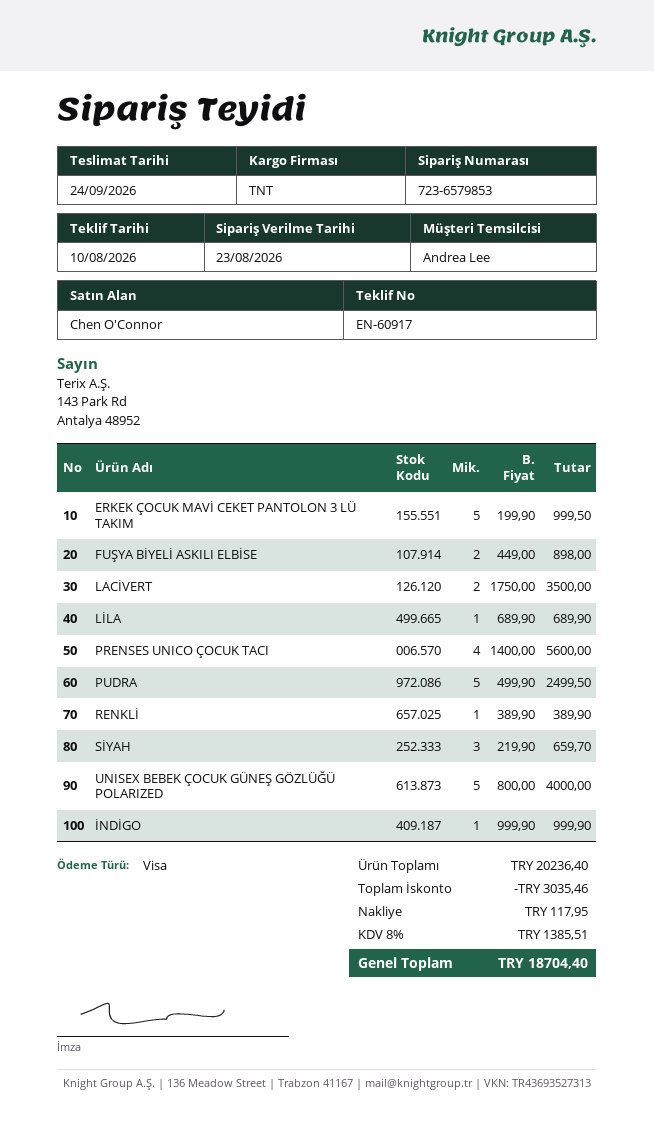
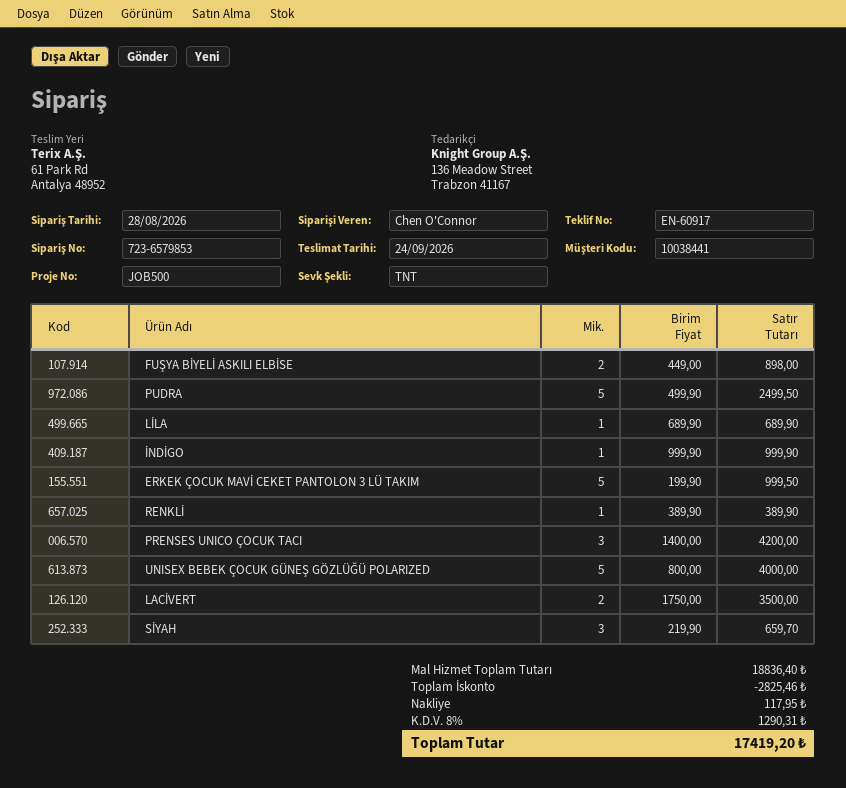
order date: 2026-08-23 -> 2026-08-28
PRENSES UNICO ÇOCUK TACI: 4 x 1400.00 = 5600.00 -> 3 x 1400.00 = 4200.00
subtotal: 20236.40 -> 18836.40
discount: 3035.46 -> 2825.46
tax: 8% = 1385.51 -> 8% = 1290.31
total: 18704.40 -> 17419.20

